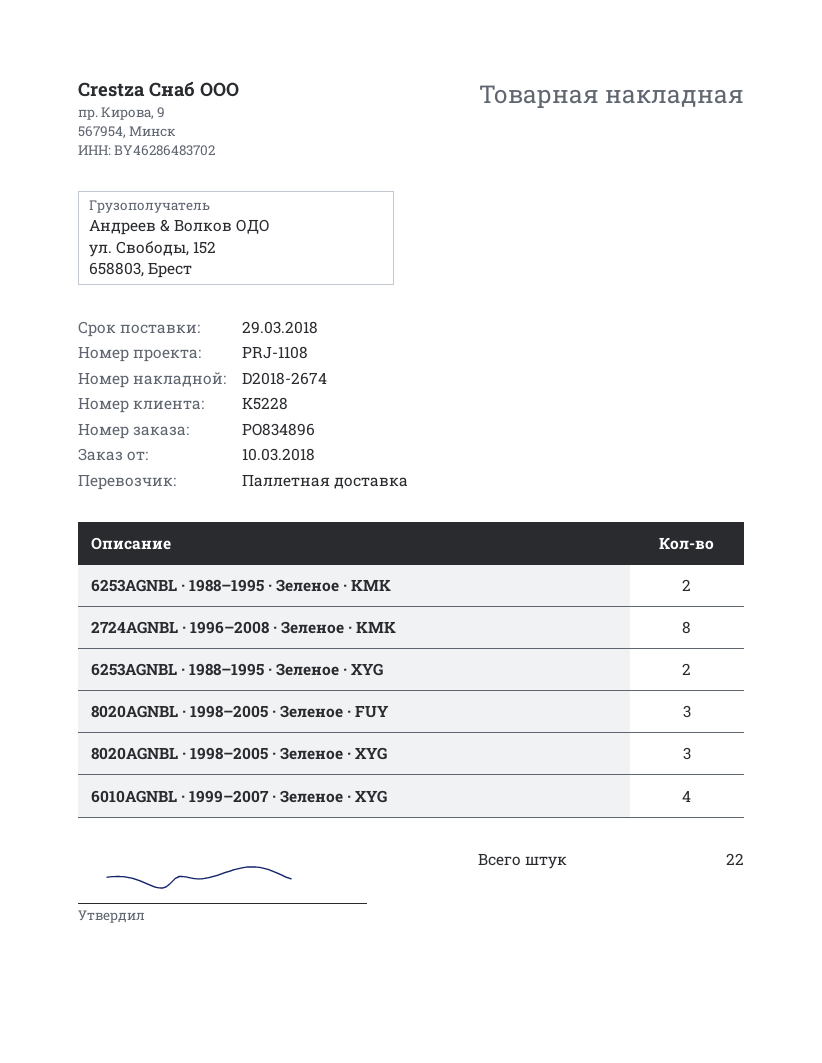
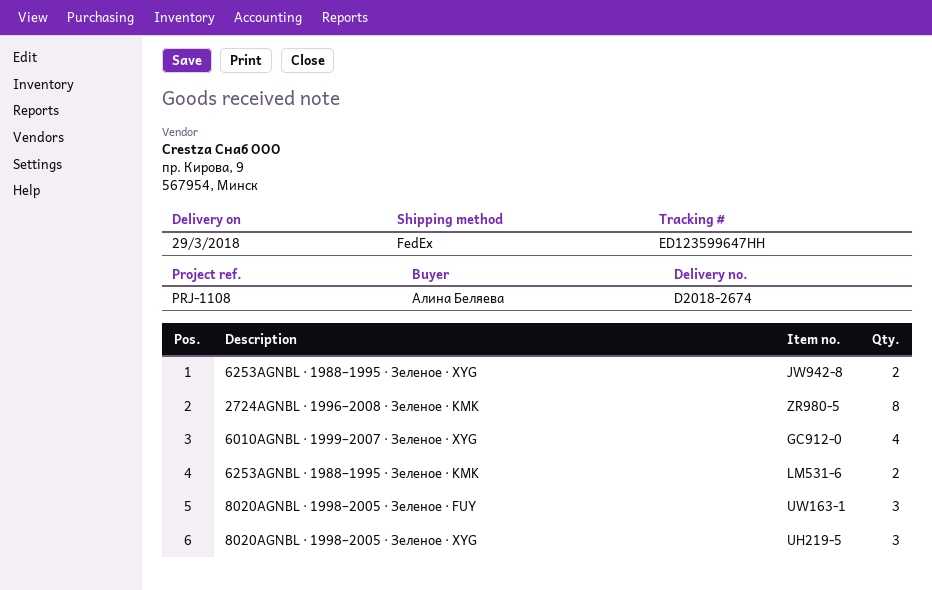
shipping method: pallet freight -> FedEx

